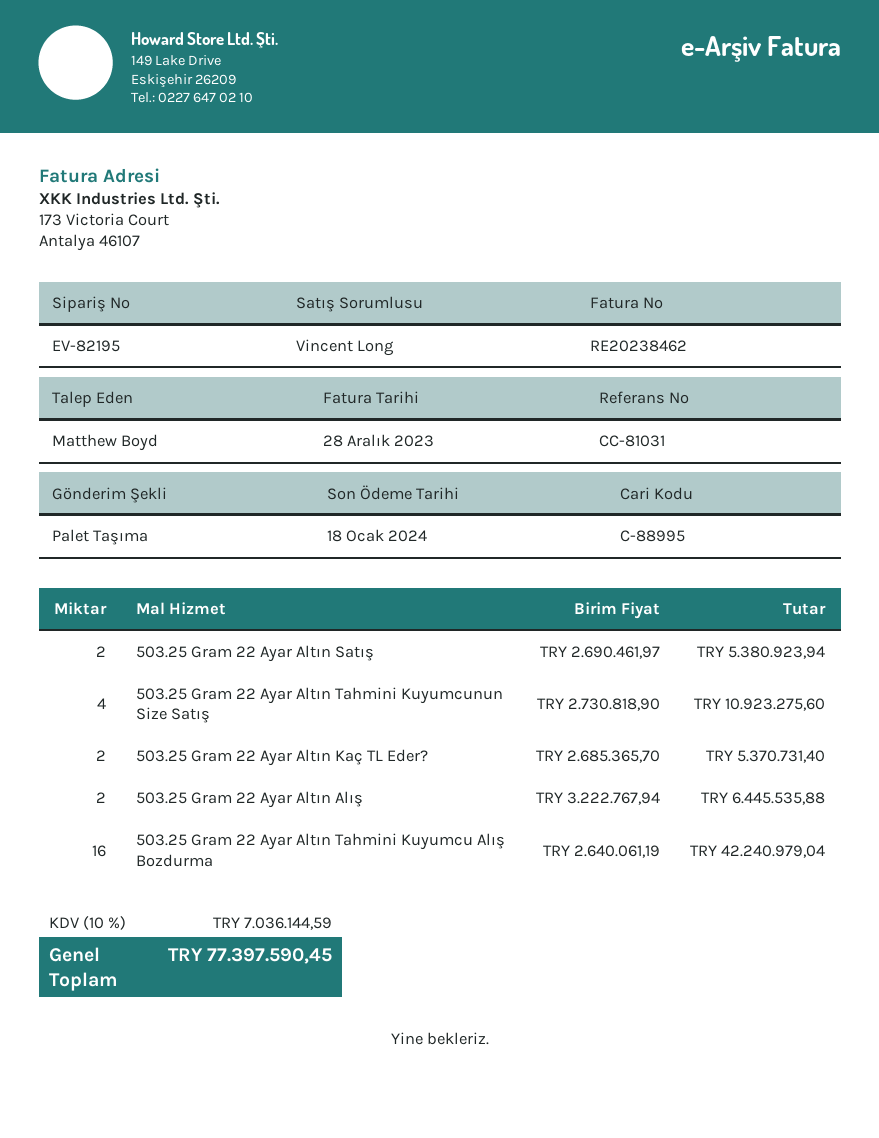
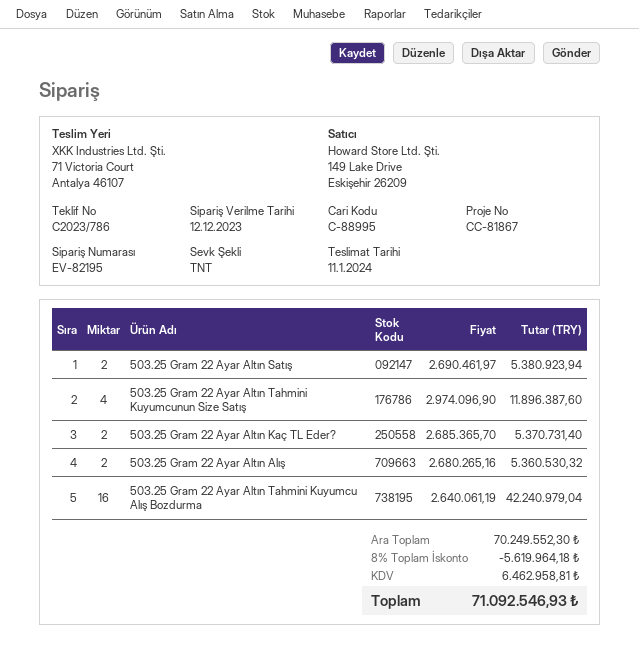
reference: CC-81031 -> CC-81867
shipping method: pallet freight -> TNT
503.25 Gram 22 Ayar Altın Tahmini Kuyumcunun Size Satış: 4 x 2730818.90 = 10923275.60 -> 4 x 2974096.90 = 11896387.60
503.25 Gram 22 Ayar Altın Alış: 2 x 3222767.94 = 6445535.88 -> 2 x 2680265.16 = 5360530.32
discount: none -> 8% = 5619964.18
tax: 7036144.59 -> 6462958.81
total: 77397590.45 -> 71092546.93

